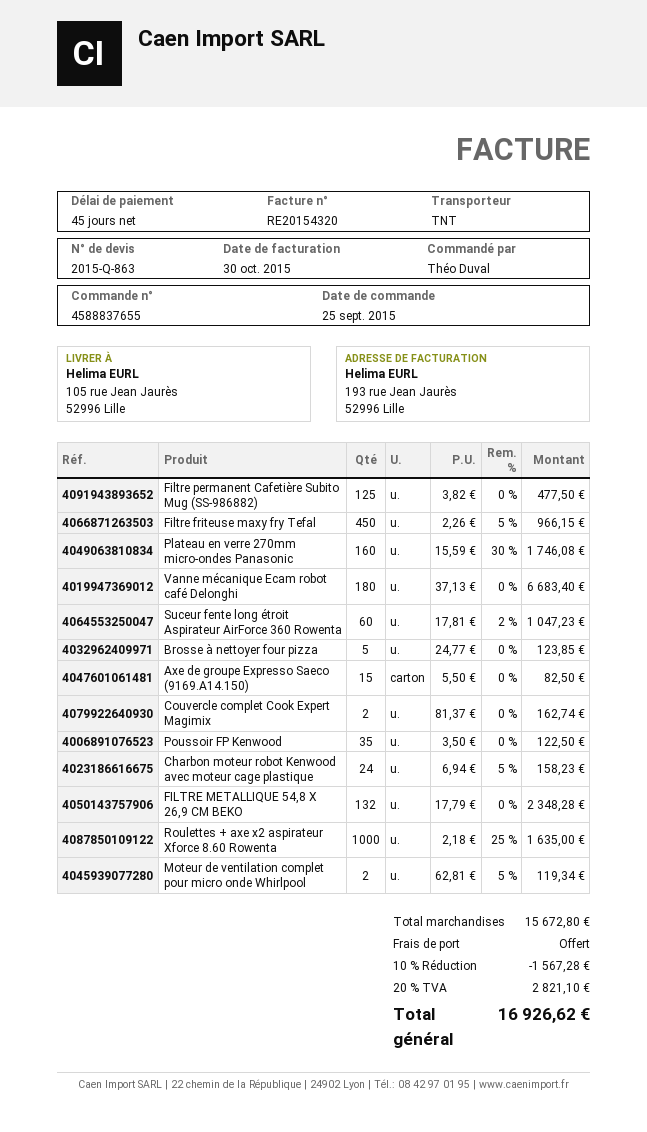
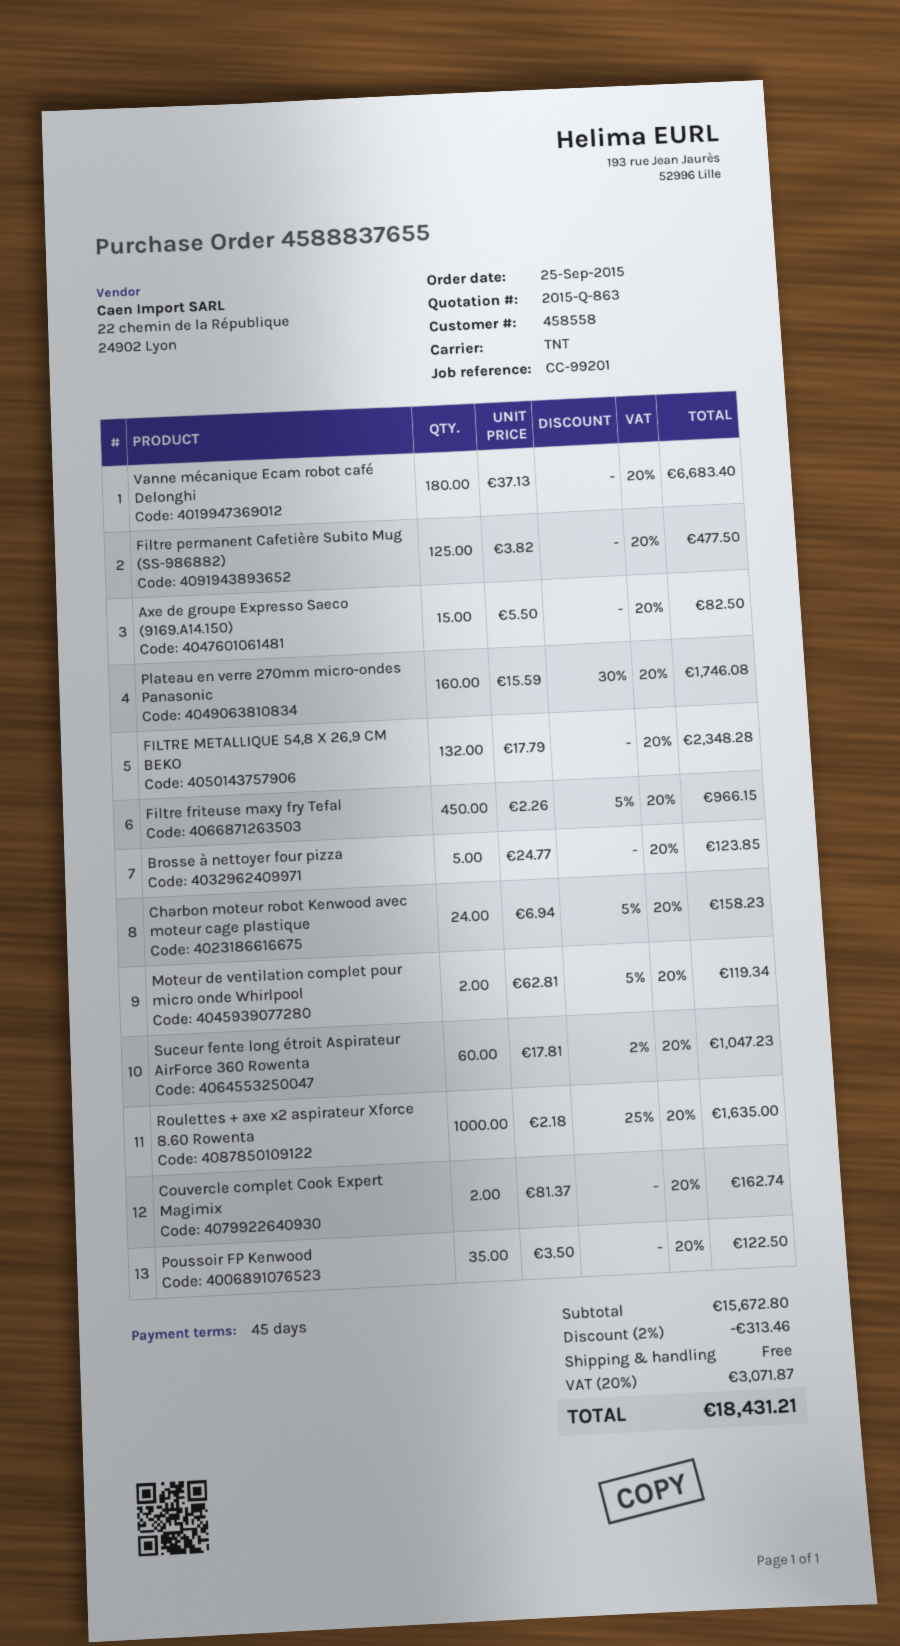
discount: 10% = 1567.28 -> 2% = 313.46
tax: 20% = 2821.10 -> 20% = 3071.87
total: 16926.62 -> 18431.21

